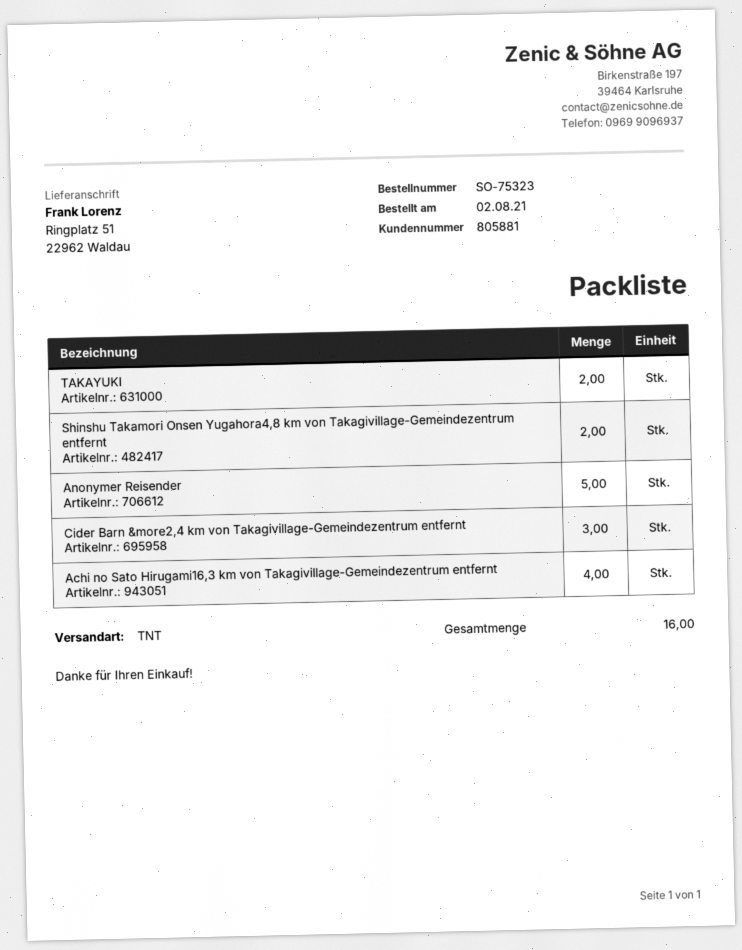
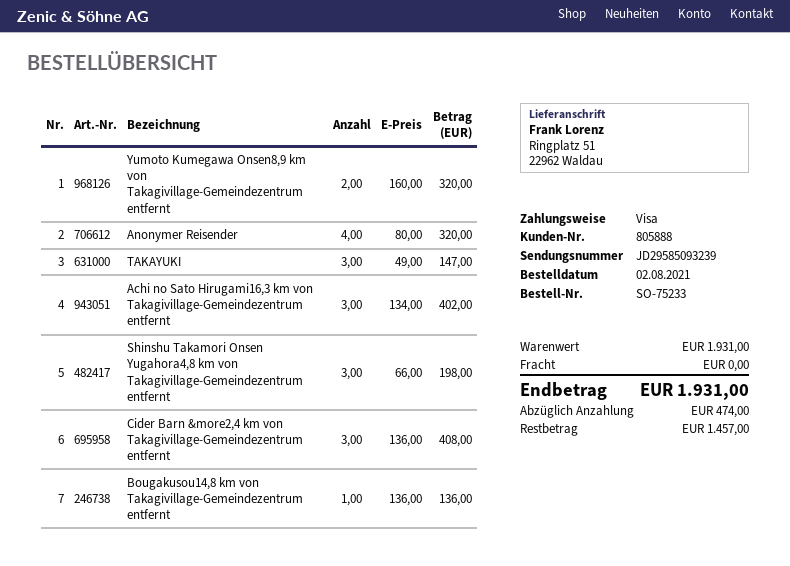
order number: SO-75323 -> SO-75233
customer number: 805881 -> 805888
TAKAYUKI: 2 -> 3
Shinshu Takamori Onsen Yugahora4,8 km von Takagivillage-Gemeindezentrum entfernt: 2 -> 3
Anonymer Reisender: 5 -> 4
Achi no Sato Hirugami16,3 km von Takagivillage-Gemeindezentrum entfernt: 4 -> 3
Yumoto Kumegawa Onsen8,9 km von Takagivillage-Gemeindezentrum entfernt: none -> 2
Bougakusou14,8 km von Takagivillage-Gemeindezentrum entfernt: none -> 1

